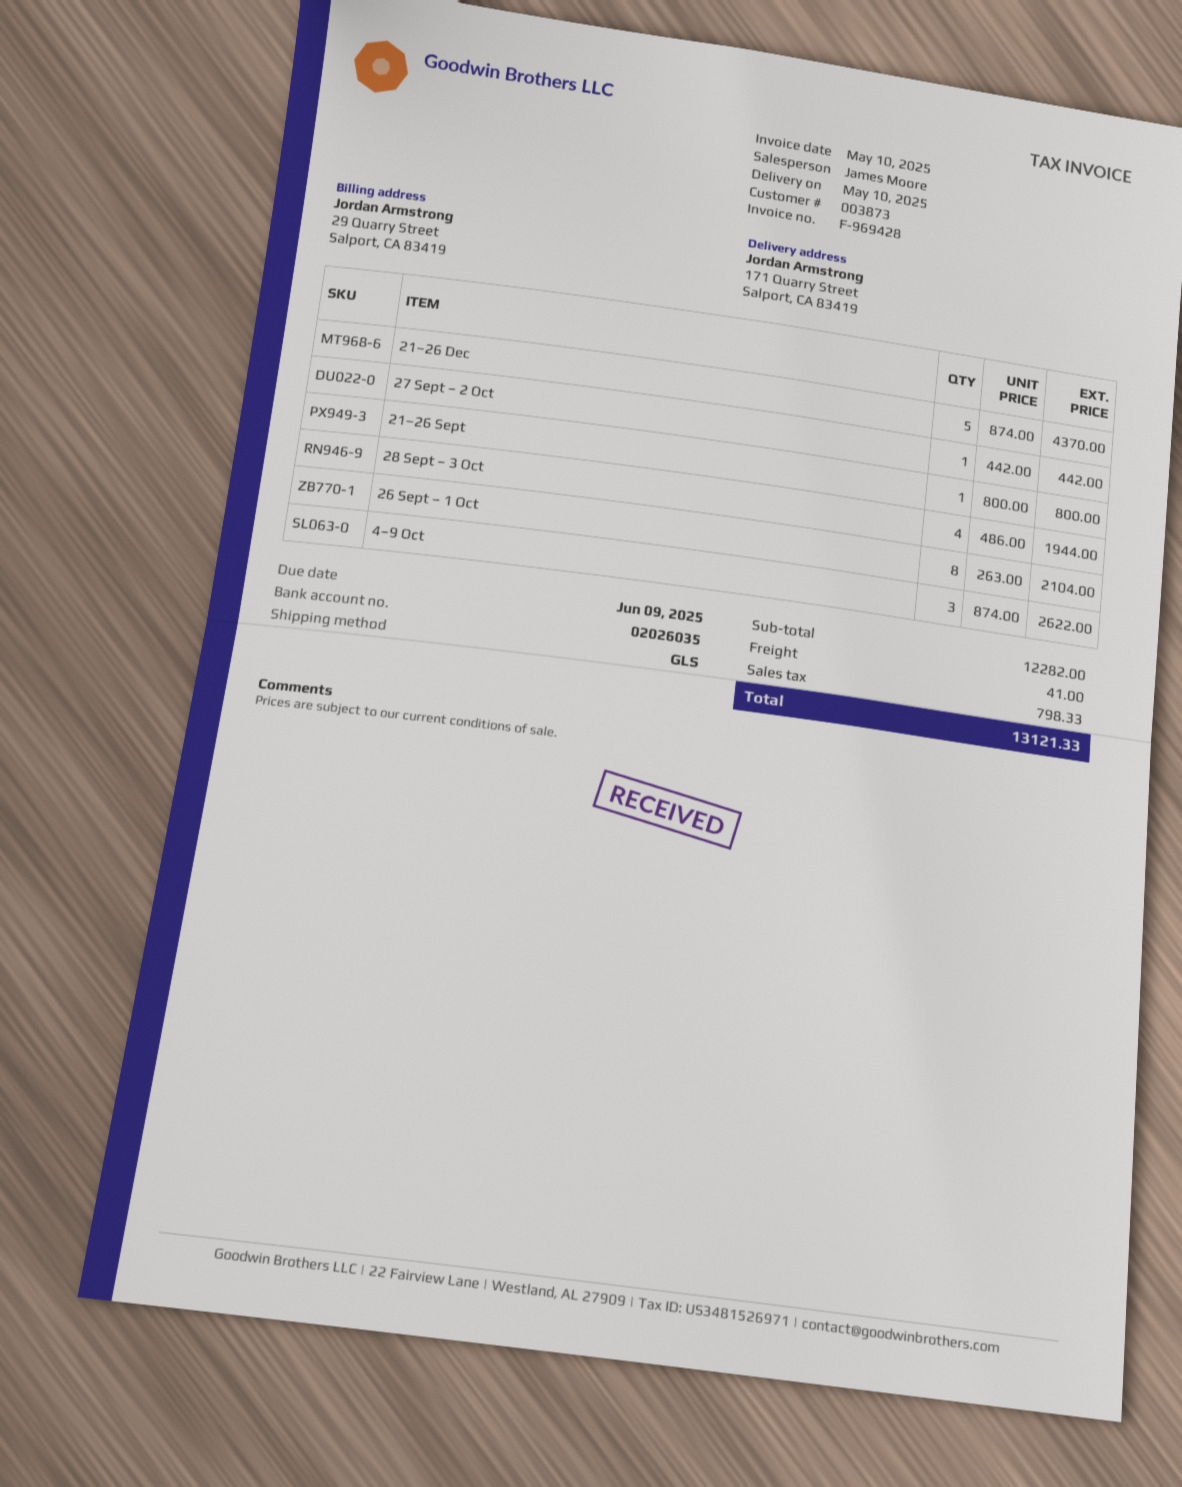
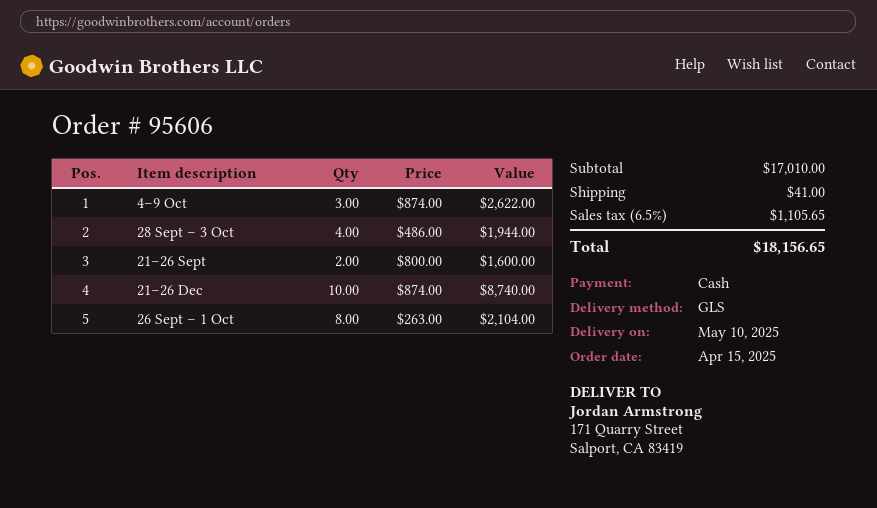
21–26 Dec: 5 x 874.00 = 4370.00 -> 10 x 874.00 = 8740.00
27 Sept – 2 Oct: 1 x 442.00 = 442.00 -> none
21–26 Sept: 1 x 800.00 = 800.00 -> 2 x 800.00 = 1600.00
subtotal: 12282.00 -> 17010.00
tax: 798.33 -> 1105.65
total: 13121.33 -> 18156.65

